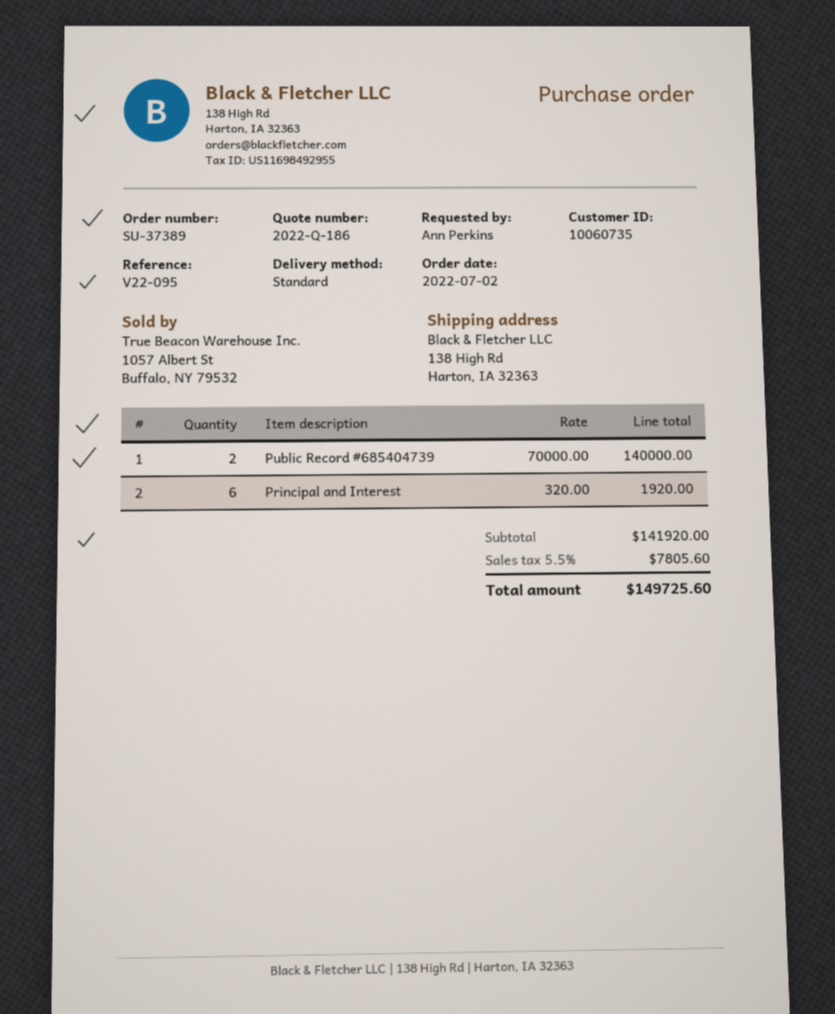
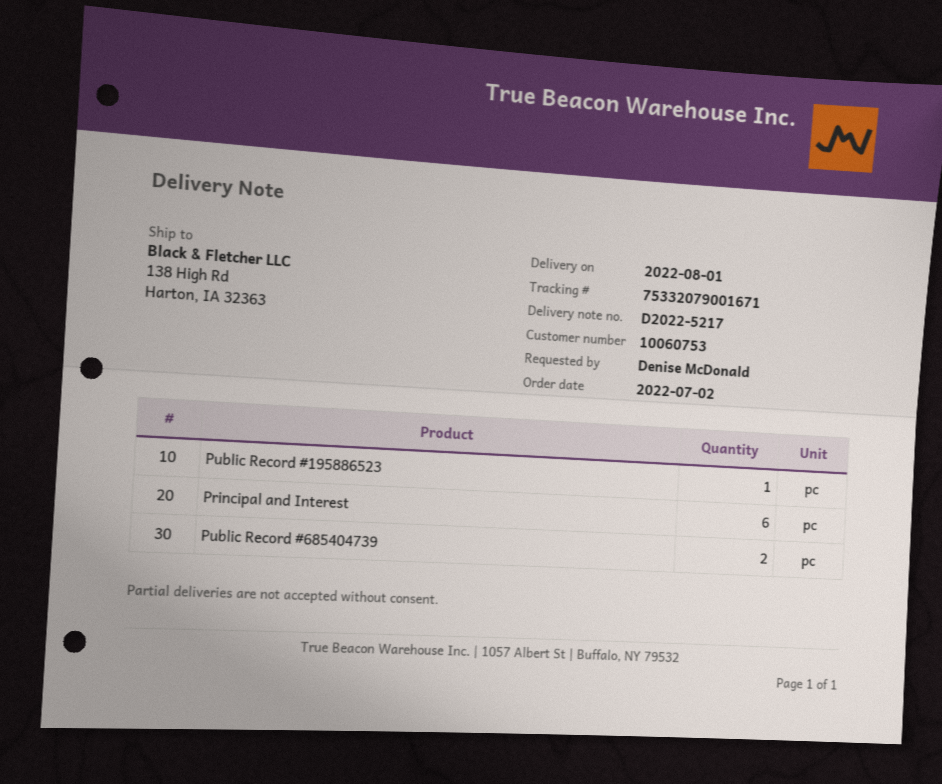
customer number: 10060735 -> 10060753
ordered by: Ann Perkins -> Denise McDonald
Public Record #195886523: none -> 1

